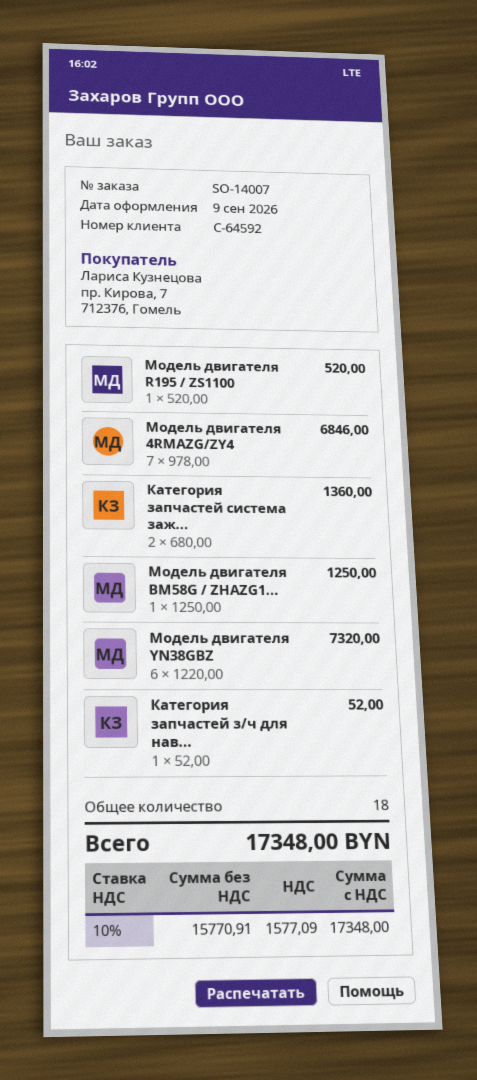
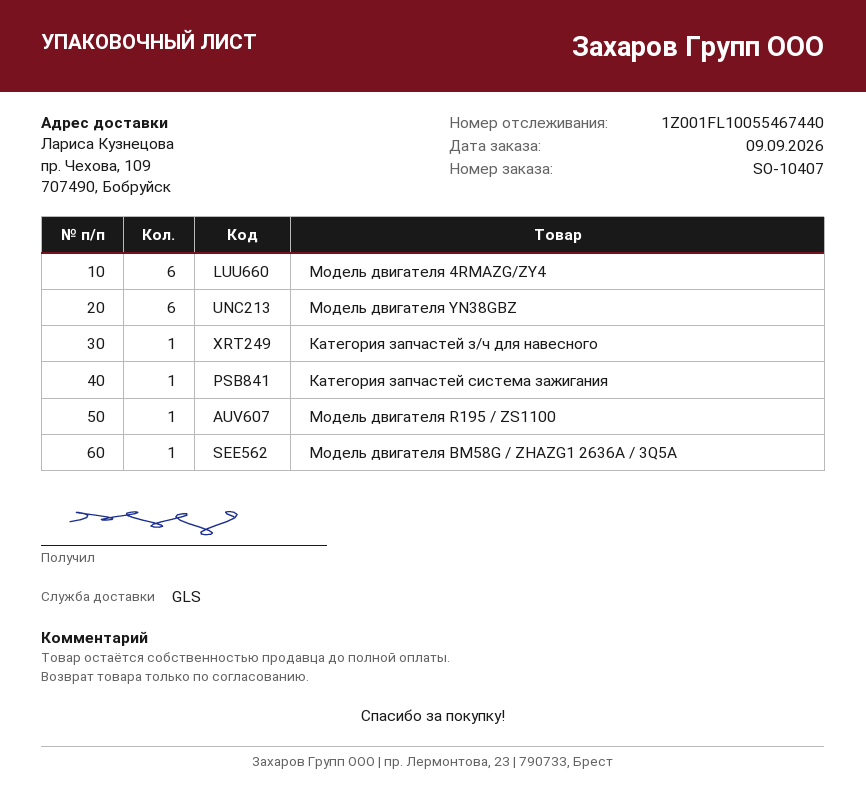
order number: SO-14007 -> SO-10407
Модель двигателя 4RMAZG/ZY4: 7 -> 6
Категория запчастей система заж...: 2 -> 1

